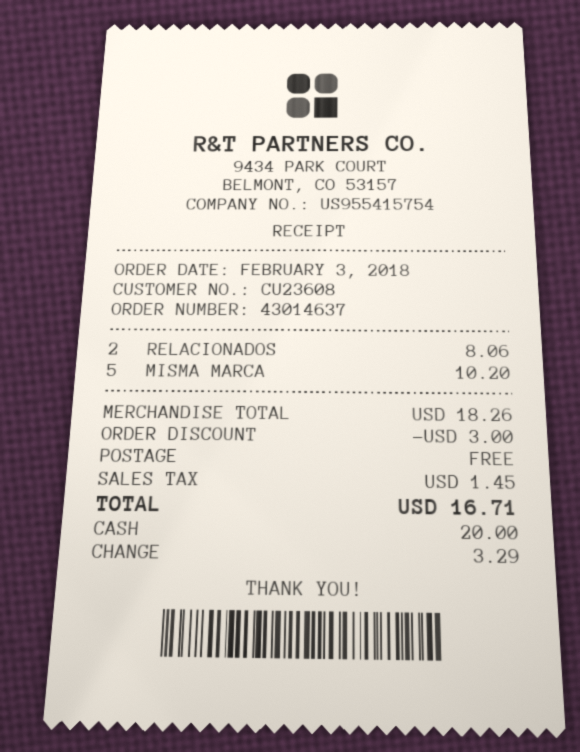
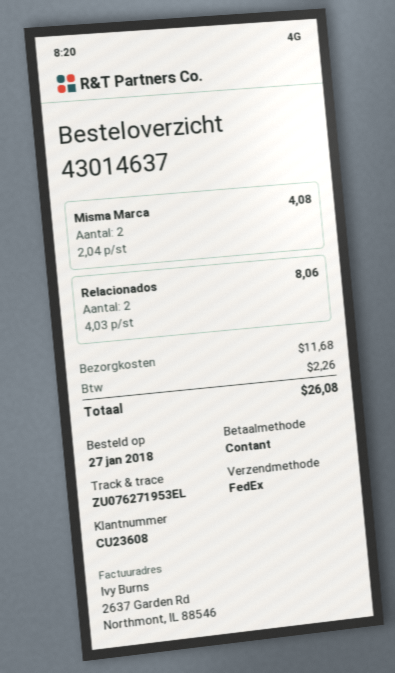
order date: 2018-02-03 -> 2018-01-27
MISMA MARCA: 5 for 10.20 -> 2 for 4.08
discount: 3.00 -> none
shipping: 0.00 -> 11.68
tax: 1.45 -> 2.26
total: 16.71 -> 26.08

